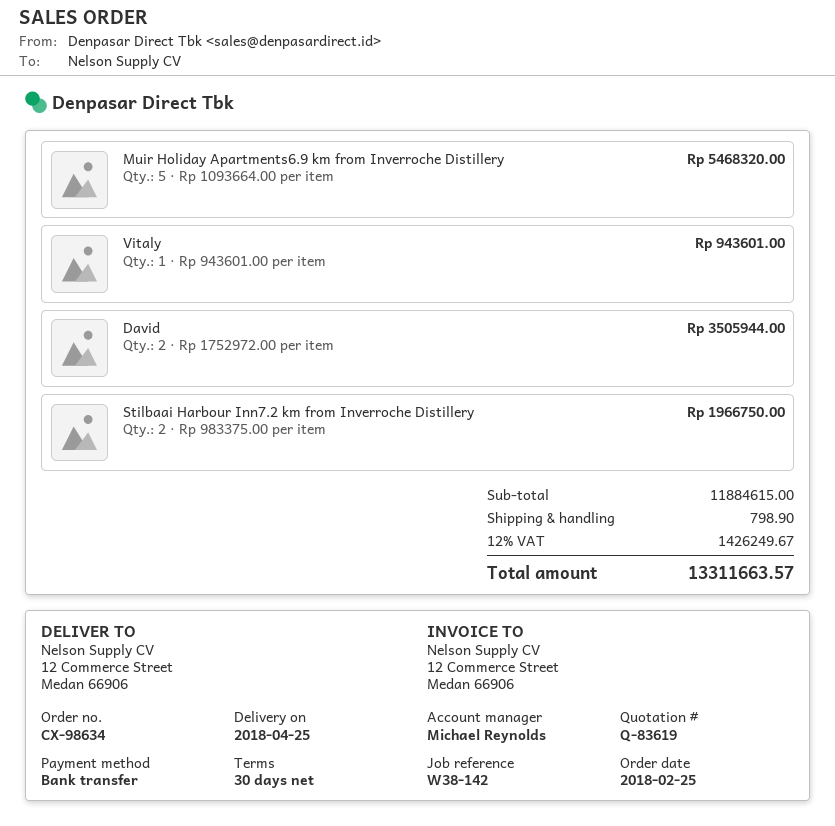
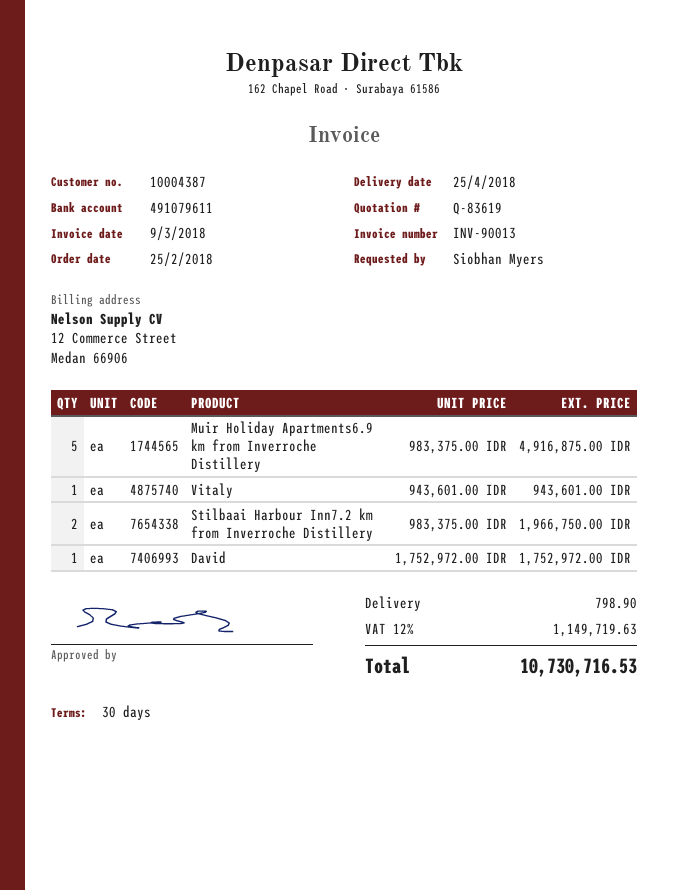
Muir Holiday Apartments6.9 km from Inverroche Distillery: 5 x 1093664.00 = 5468320.00 -> 5 x 983375.00 = 4916875.00
David: 2 x 1752972.00 = 3505944.00 -> 1 x 1752972.00 = 1752972.00
tax: 12% = 1426249.67 -> 12% = 1149719.63
total: 13311663.57 -> 10730716.53

